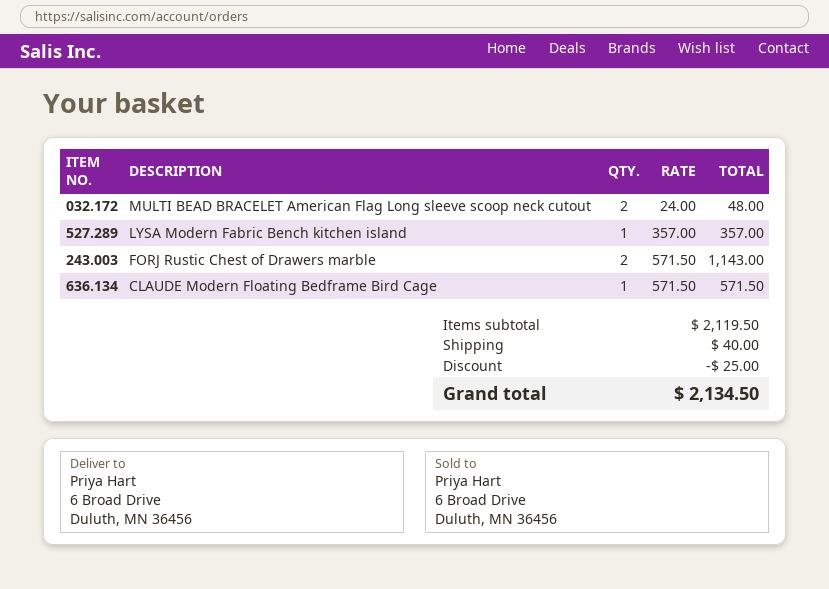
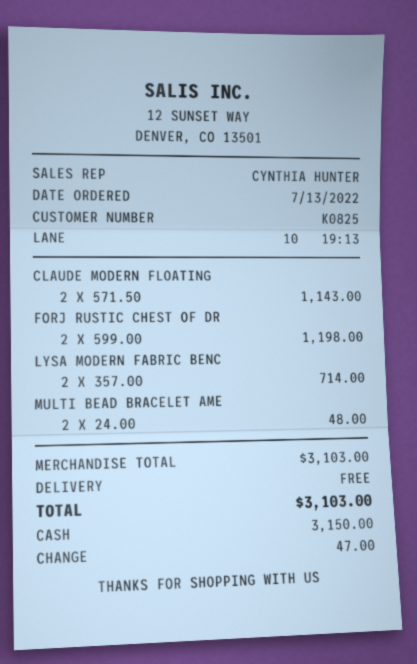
LYSA Modern Fabric Bench kitchen island: 1 x 357.00 = 357.00 -> 2 x 357.00 = 714.00
FORJ Rustic Chest of Drawers marble: 2 x 571.50 = 1143.00 -> 2 x 599.00 = 1198.00
CLAUDE Modern Floating Bedframe Bird Cage: 1 x 571.50 = 571.50 -> 2 x 571.50 = 1143.00
subtotal: 2119.50 -> 3103.00
discount: 25.00 -> none
shipping: 40.00 -> 0.00
total: 2134.50 -> 3103.00

